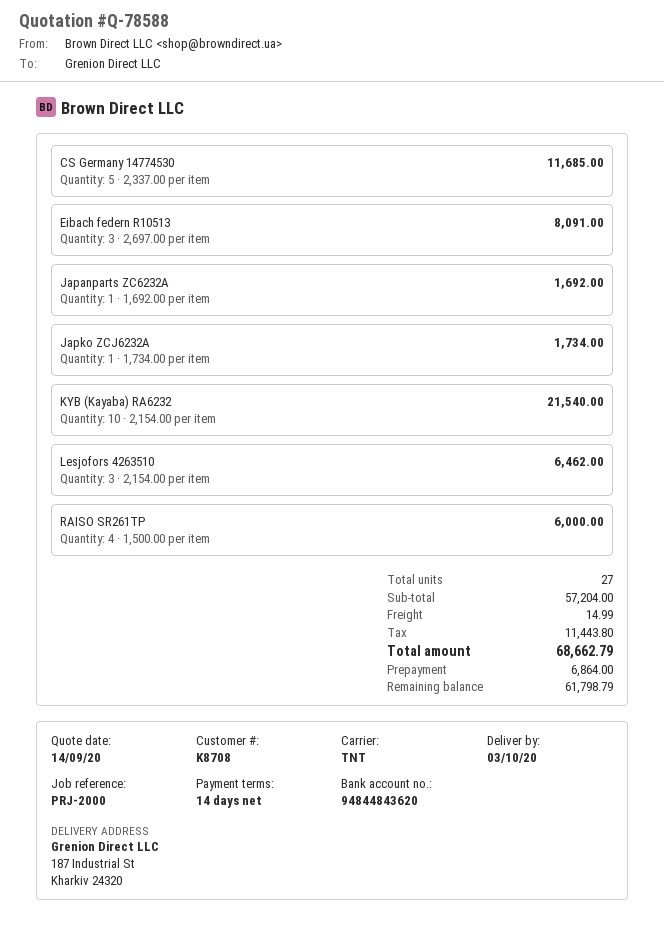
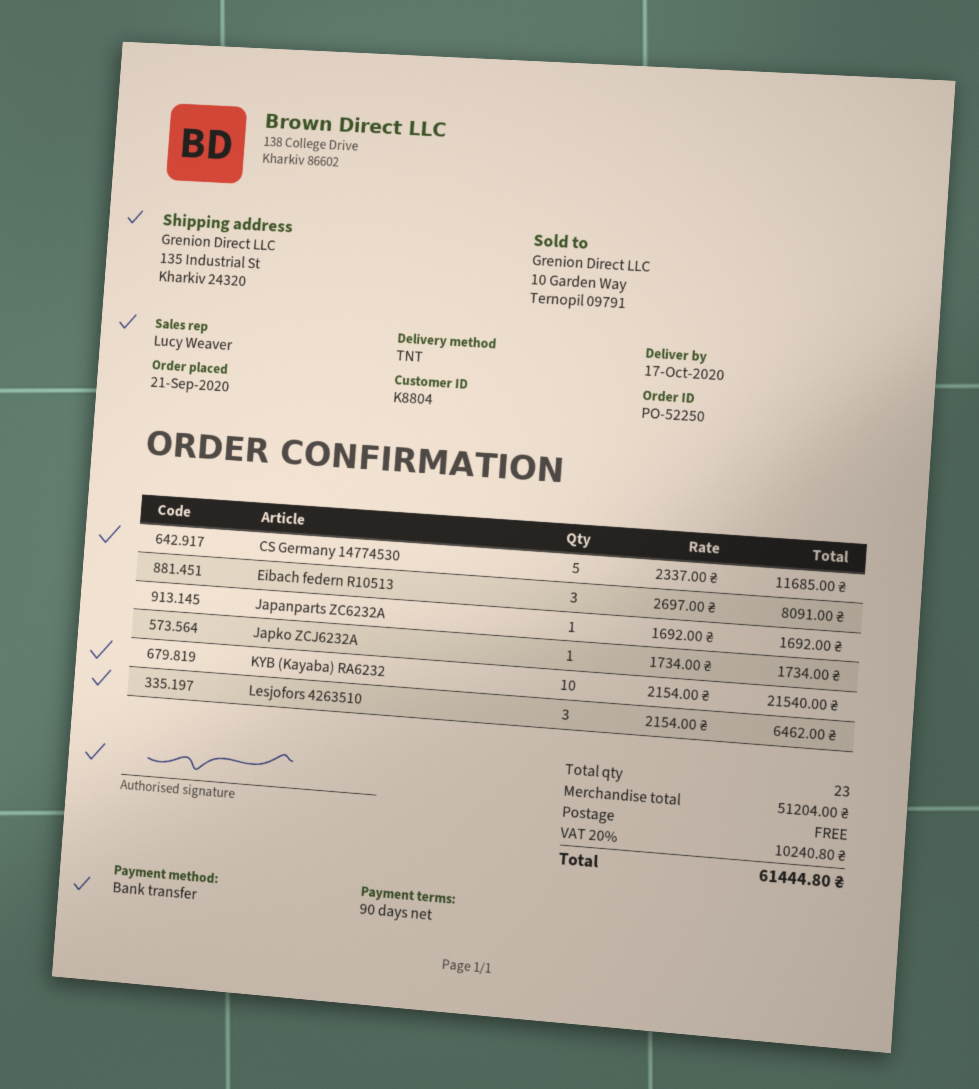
delivery date: 2020-10-03 -> 2020-10-17
payment terms: 14 days -> 90 days
customer number: K8708 -> K8804
ship to: 187 Industrial St, Kharkiv 24320 -> 135 Industrial St, Kharkiv 24320
RAISO SR261TP: 4 x 1500.00 = 6000.00 -> none
total quantity: 27 -> 23
subtotal: 57204.00 -> 51204.00
shipping: 14.99 -> 0.00
tax: 11443.80 -> 10240.80
total: 68662.79 -> 61444.80

